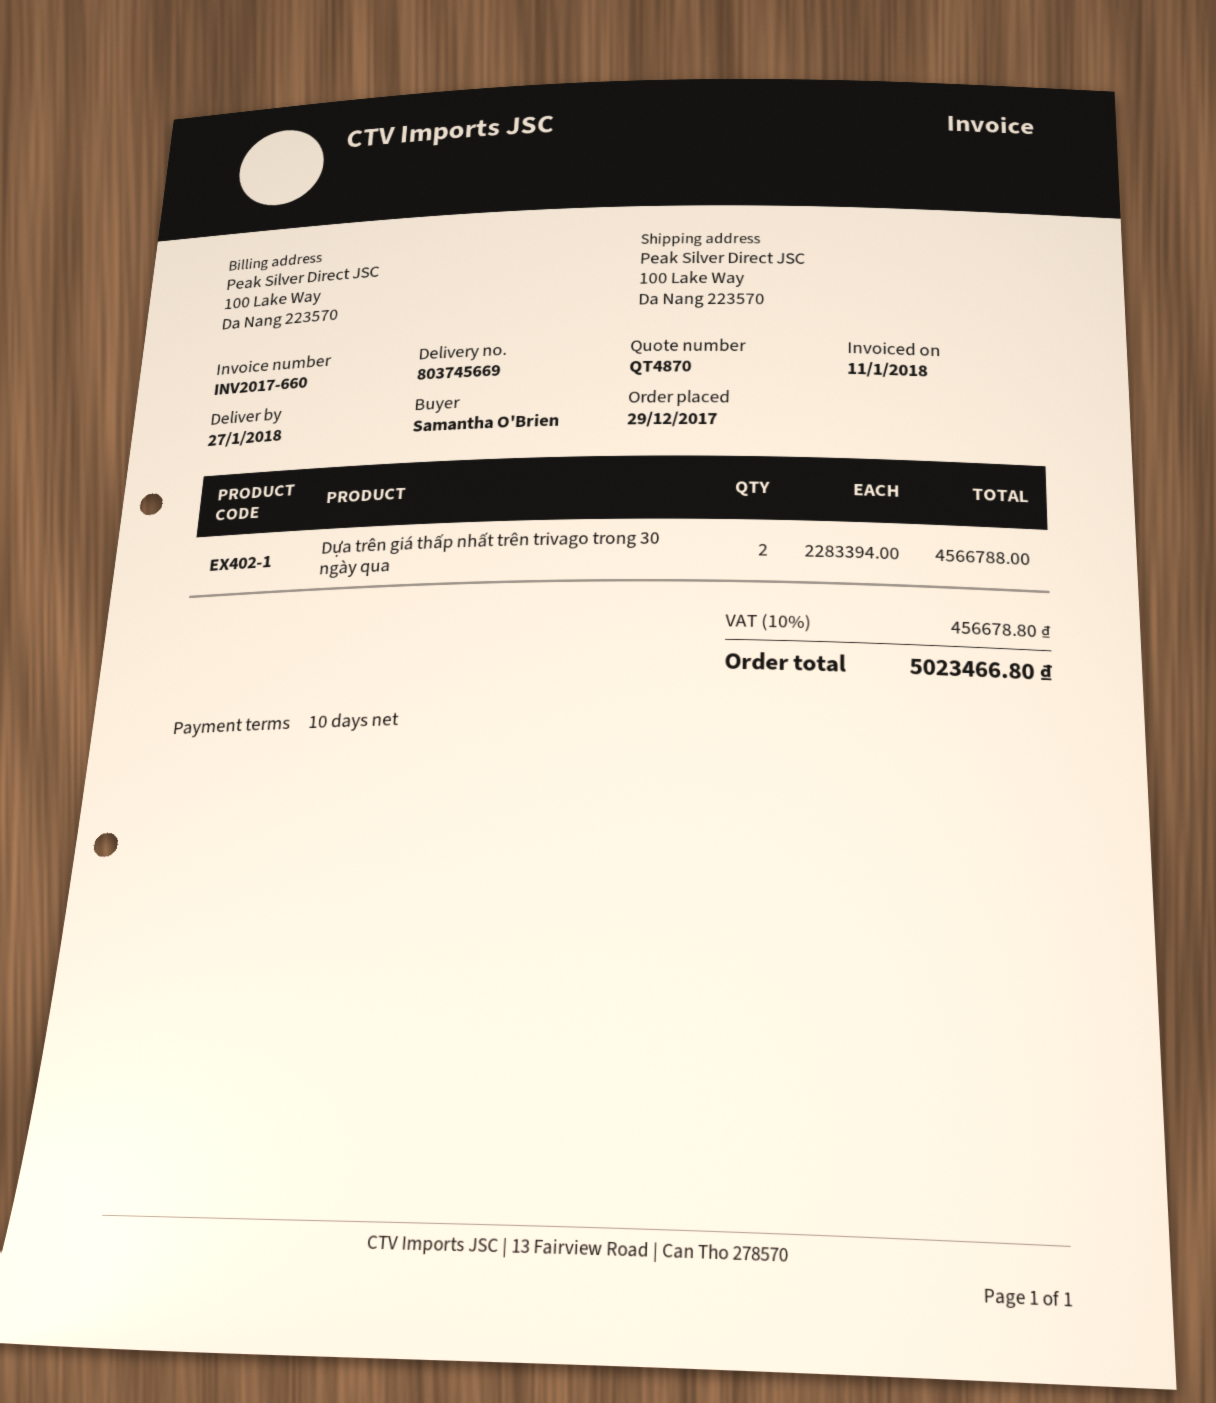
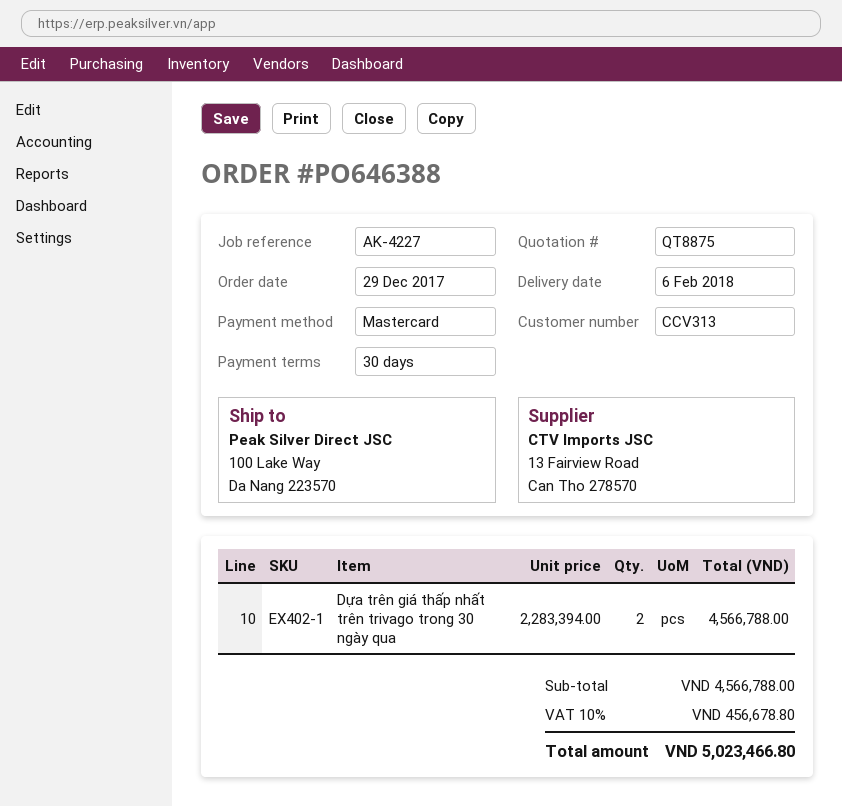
quote number: QT4870 -> QT8875
delivery date: 2018-01-27 -> 2018-02-06
payment terms: 10 days -> 30 days

